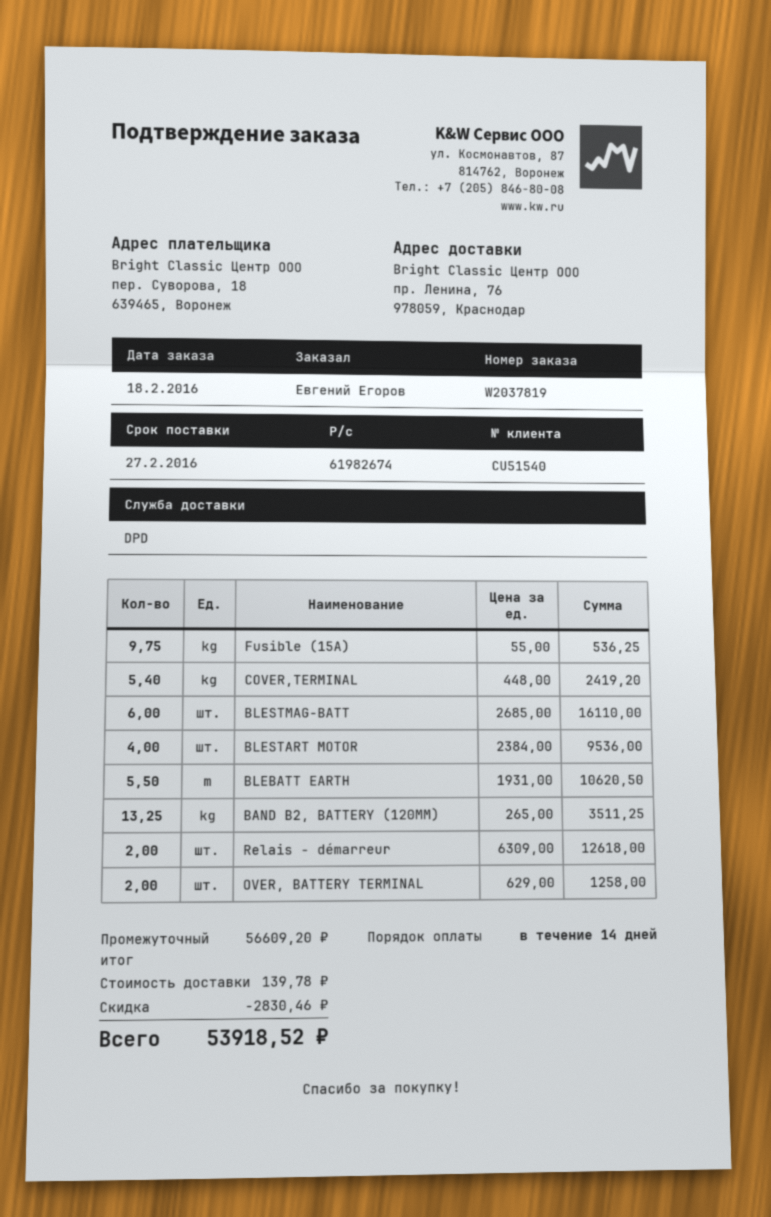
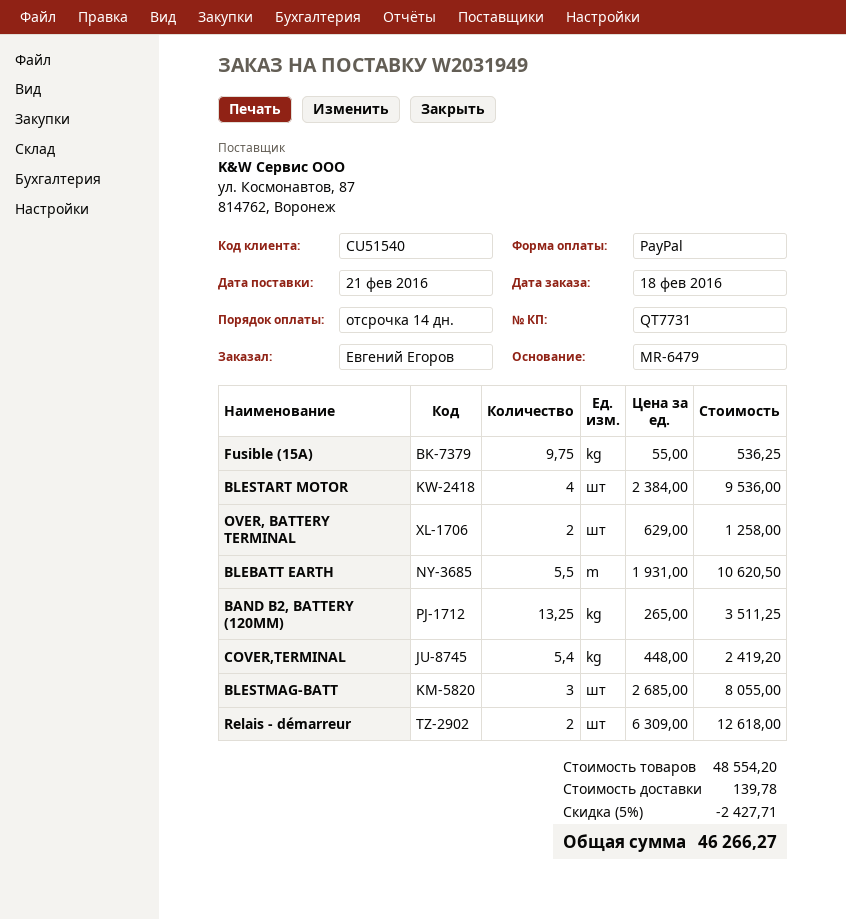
order number: W2037819 -> W2031949
delivery date: 2016-02-27 -> 2016-02-21
BLESTMAG-BATT: 6 x 2685.00 = 16110.00 -> 3 x 2685.00 = 8055.00
subtotal: 56609.20 -> 48554.20
discount: 2830.46 -> 2427.71
total: 53918.52 -> 46266.27

